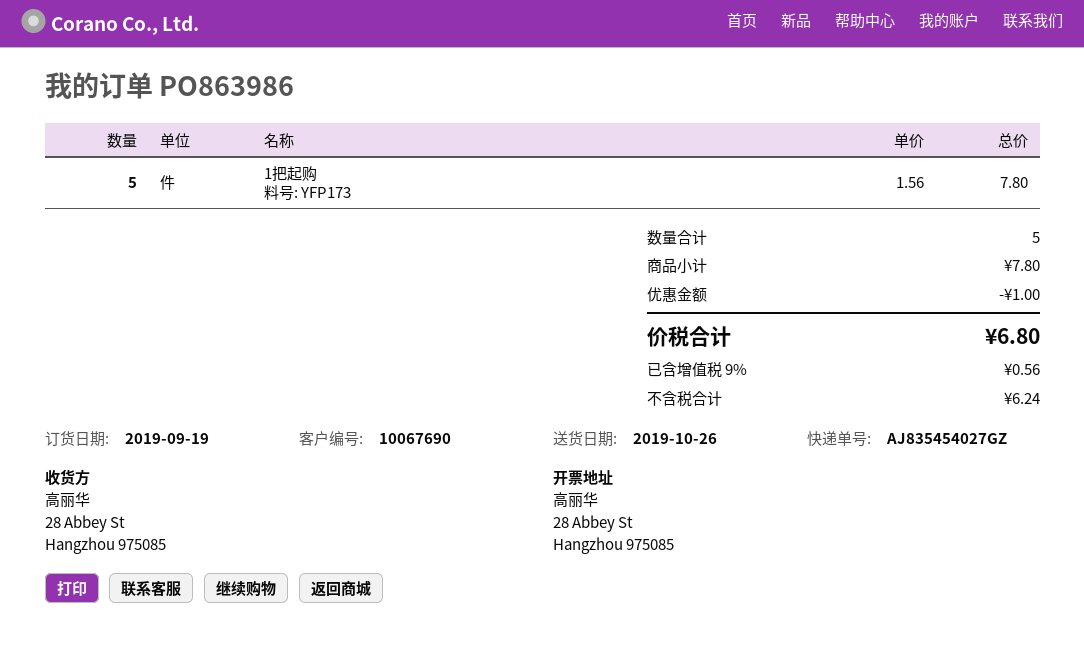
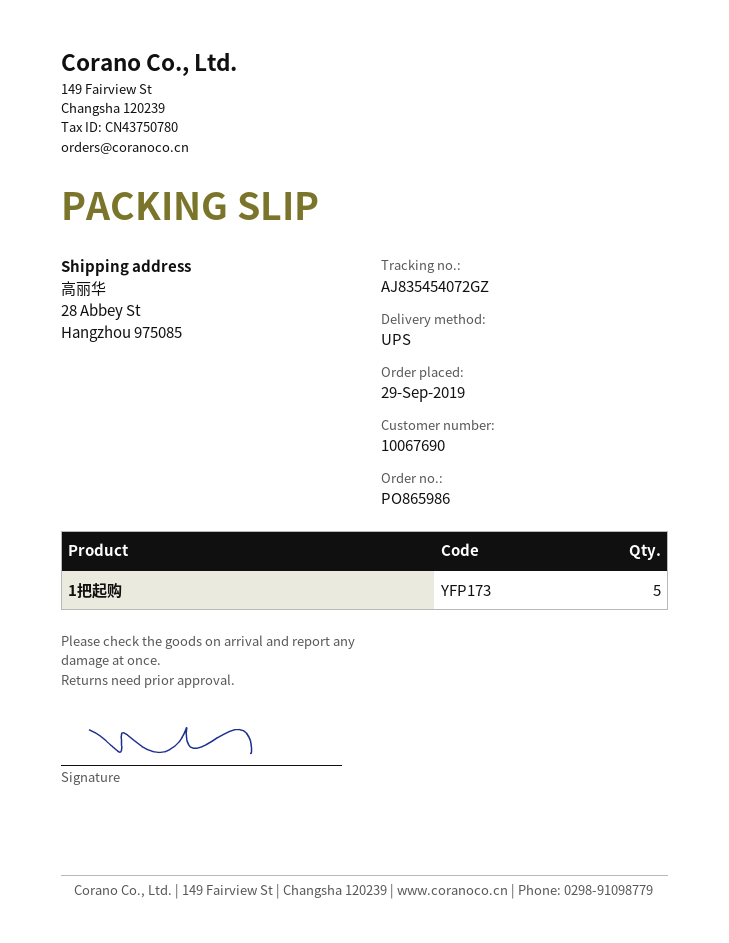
order number: PO863986 -> PO865986
order date: 2019-09-19 -> 2019-09-29
tracking number: AJ835454027GZ -> AJ835454072GZ

